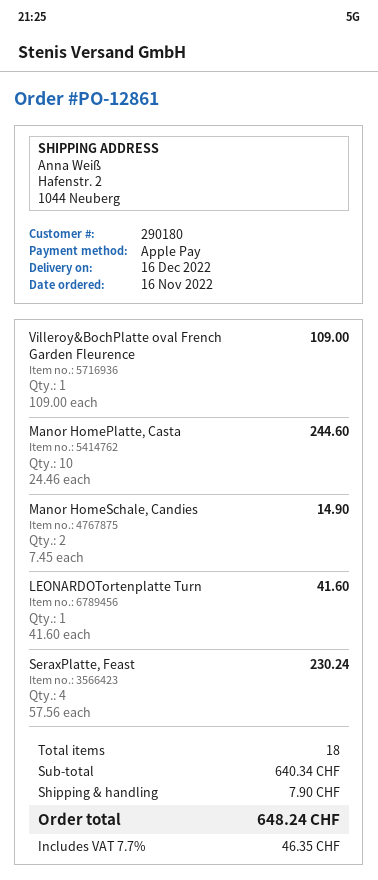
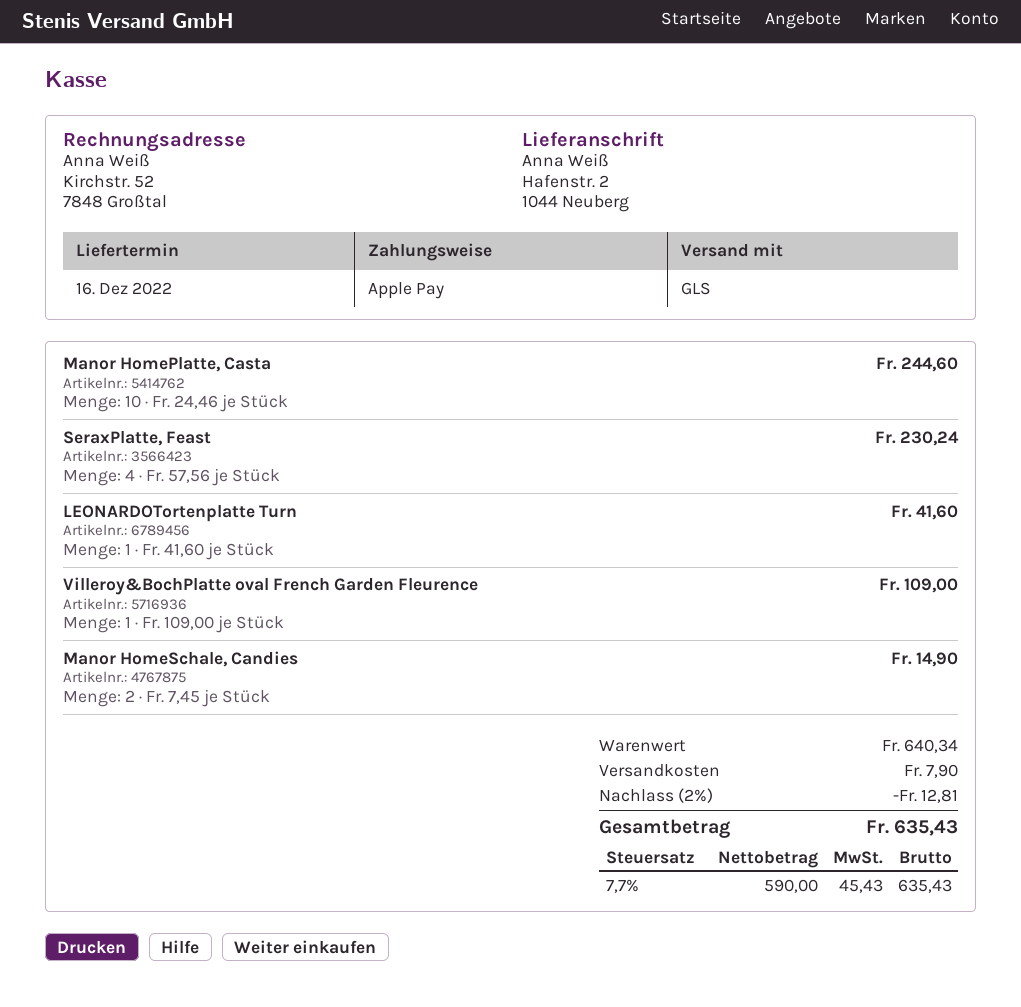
discount: none -> 2% = 12.81
tax: 7.7% = 46.35 -> 7.7% = 45.43
total: 648.24 -> 635.43

